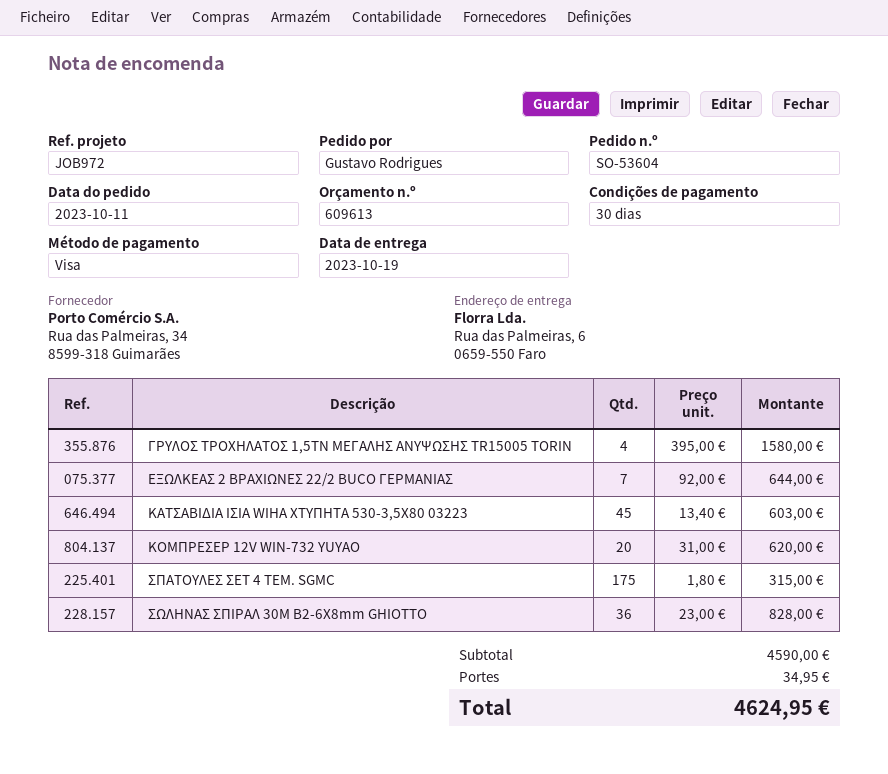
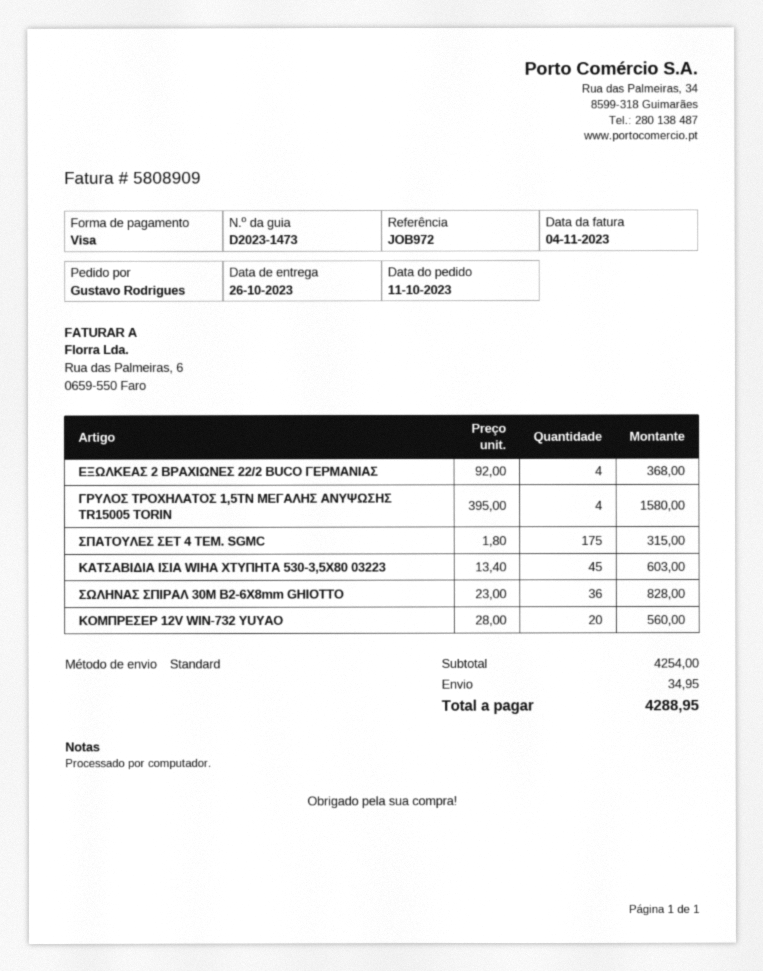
delivery date: 2023-10-19 -> 2023-10-26
ΕΞΩΛΚΕΑΣ 2 ΒΡΑΧΙΩΝΕΣ 22/2 BUCO ΓΕΡΜΑΝΙΑΣ: 7 x 92.00 = 644.00 -> 4 x 92.00 = 368.00
ΚΟΜΠΡΕΣΕΡ 12V WIN-732 YUYAO: 20 x 31.00 = 620.00 -> 20 x 28.00 = 560.00
subtotal: 4590.00 -> 4254.00
total: 4624.95 -> 4288.95

